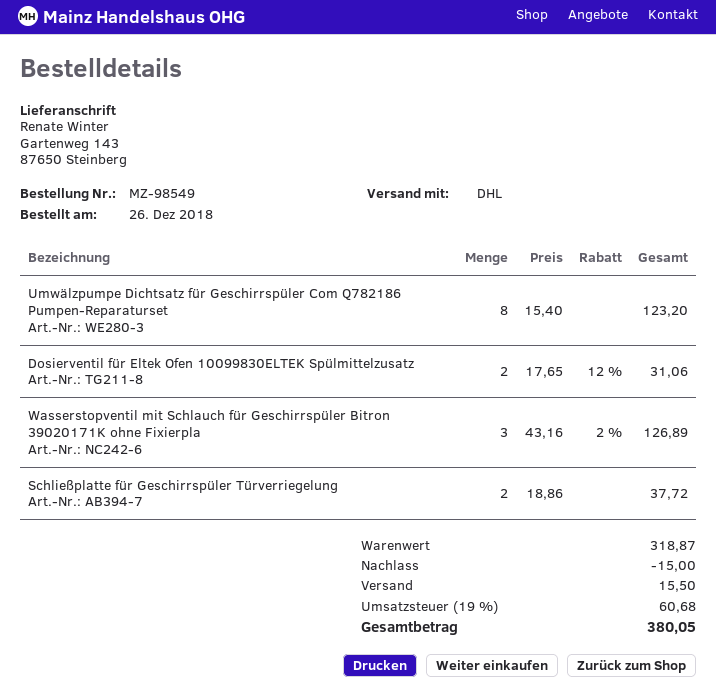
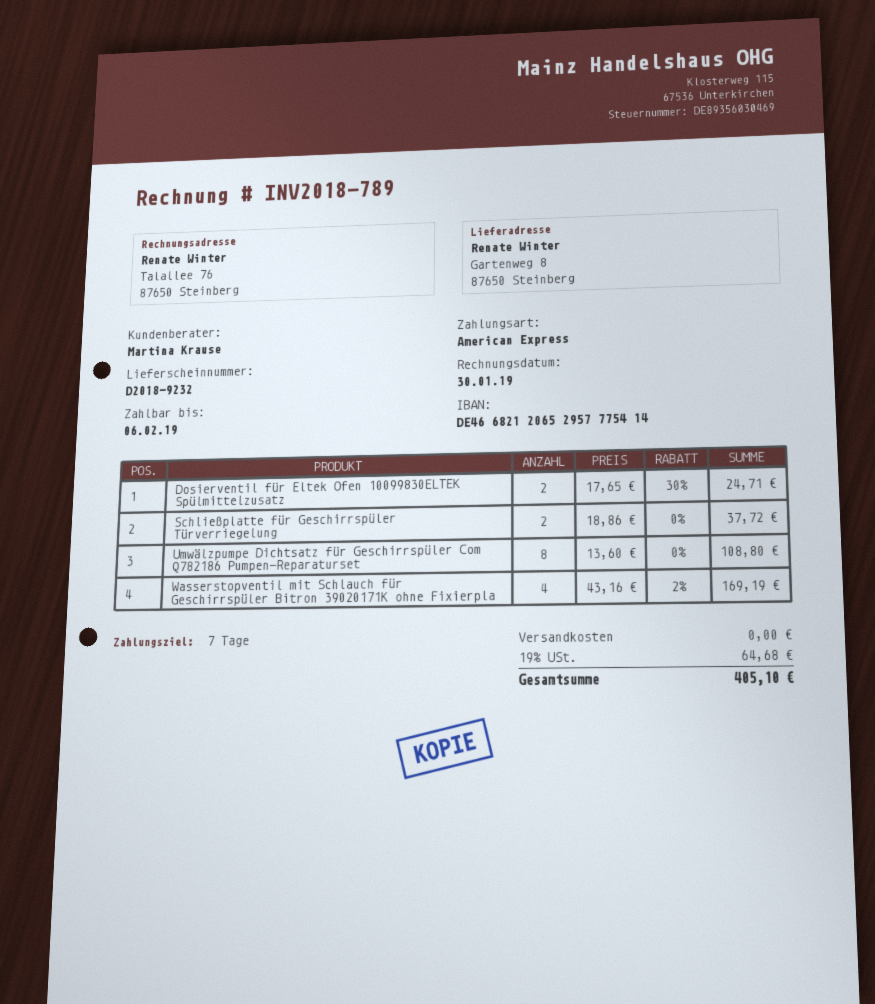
ship to: Gartenweg 143, 87650 Steinberg -> Gartenweg 8, 87650 Steinberg
Umwälzpumpe Dichtsatz für Geschirrspüler Com Q782186 Pumpen-Reparaturset: 8 x 15.40 = 123.20 -> 8 x 13.60 = 108.80
Dosierventil für Eltek Ofen 10099830ELTEK Spülmittelzusatz: 2 x 17.65 - 12% = 31.06 -> 2 x 17.65 - 30% = 24.71
Wasserstopventil mit Schlauch für Geschirrspüler Bitron 39020171K ohne Fixierpla: 3 x 43.16 - 2% = 126.89 -> 4 x 43.16 - 2% = 169.19
discount: 15.00 -> none
shipping: 15.50 -> 0.00
tax: 19% = 60.68 -> 19% = 64.68
total: 380.05 -> 405.10

